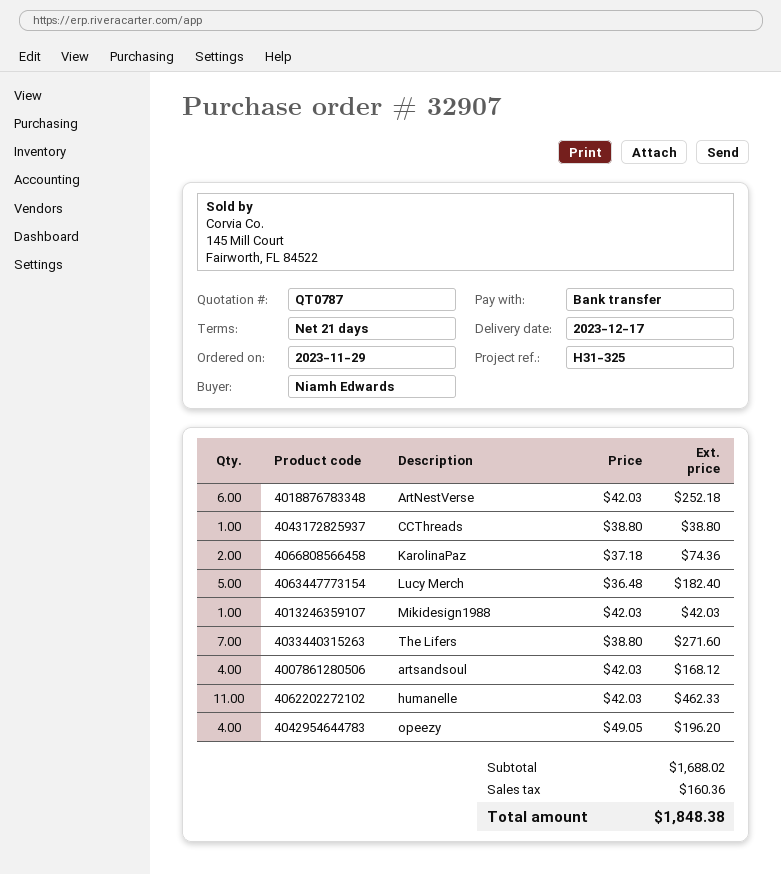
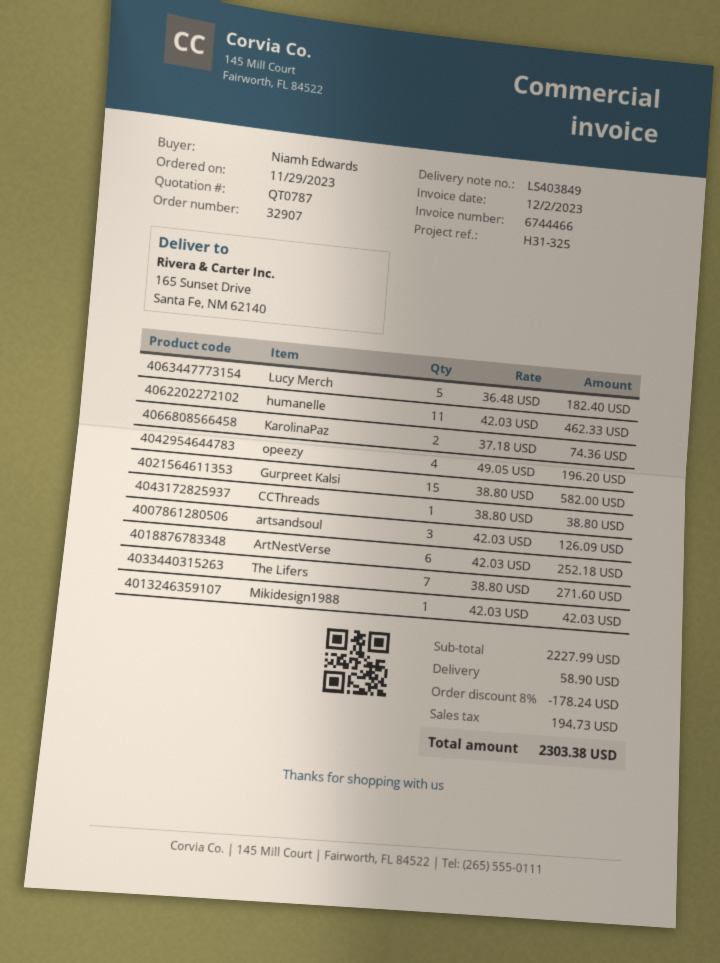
artsandsoul: 4 x 42.03 = 168.12 -> 3 x 42.03 = 126.09
Gurpreet Kalsi: none -> 15 x 38.80 = 582.00
subtotal: 1688.02 -> 2227.99
discount: none -> 8% = 178.24
shipping: none -> 58.90
tax: 160.36 -> 194.73
total: 1848.38 -> 2303.38

